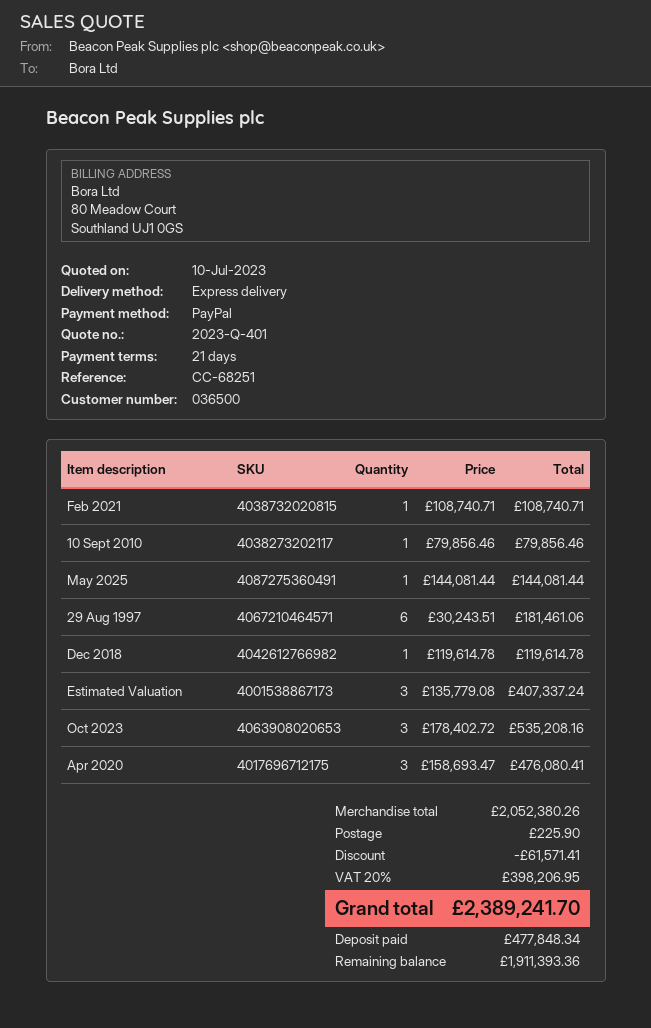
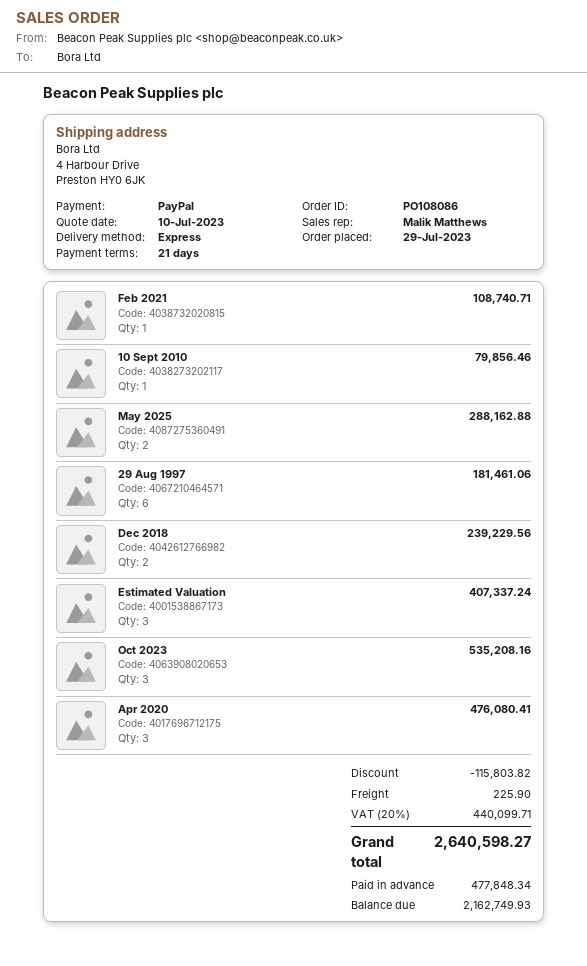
May 2025: 1 for 144081.44 -> 2 for 288162.88
Dec 2018: 1 for 119614.78 -> 2 for 239229.56
discount: 61571.41 -> 115803.82
tax: 20% = 398206.95 -> 20% = 440099.71
total: 2389241.70 -> 2640598.27
balance: 1911393.36 -> 2162749.93

